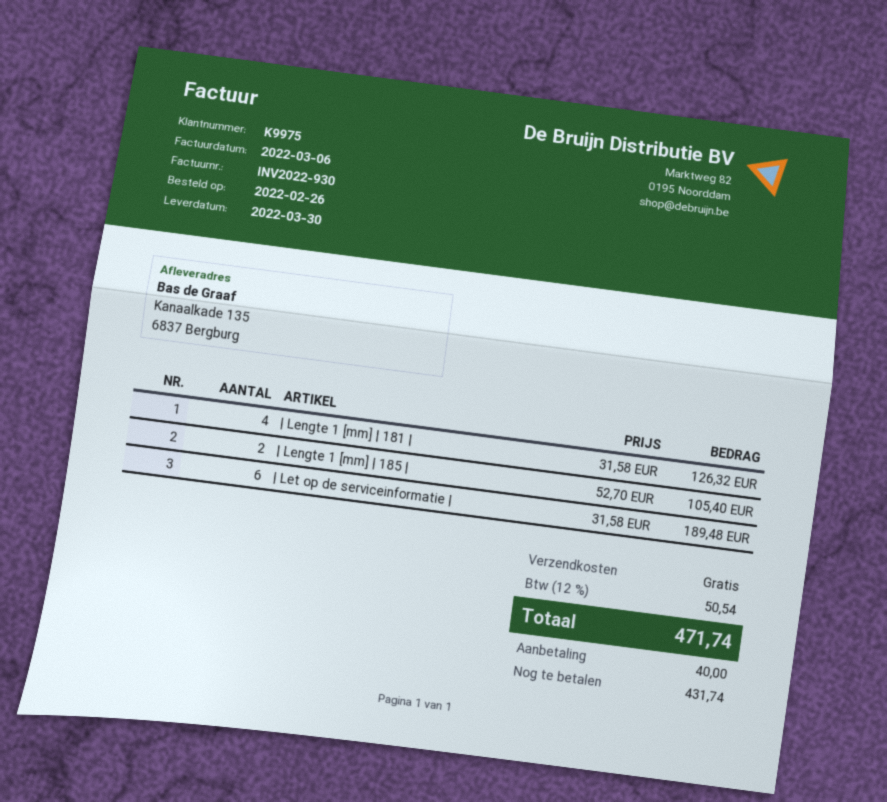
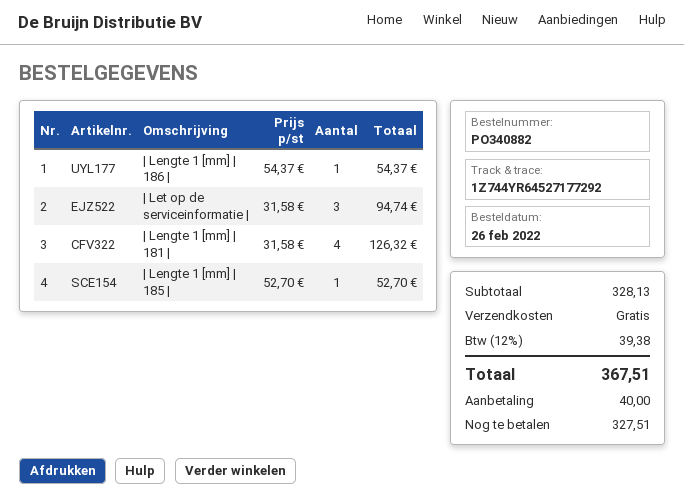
| Lengte 1 [mm] | 185 |: 2 x 52.70 = 105.40 -> 1 x 52.70 = 52.70
| Let op de serviceinformatie |: 6 x 31.58 = 189.48 -> 3 x 31.58 = 94.74
| Lengte 1 [mm] | 186 |: none -> 1 x 54.37 = 54.37
tax: 12% = 50.54 -> 12% = 39.38
total: 471.74 -> 367.51
balance: 431.74 -> 327.51

